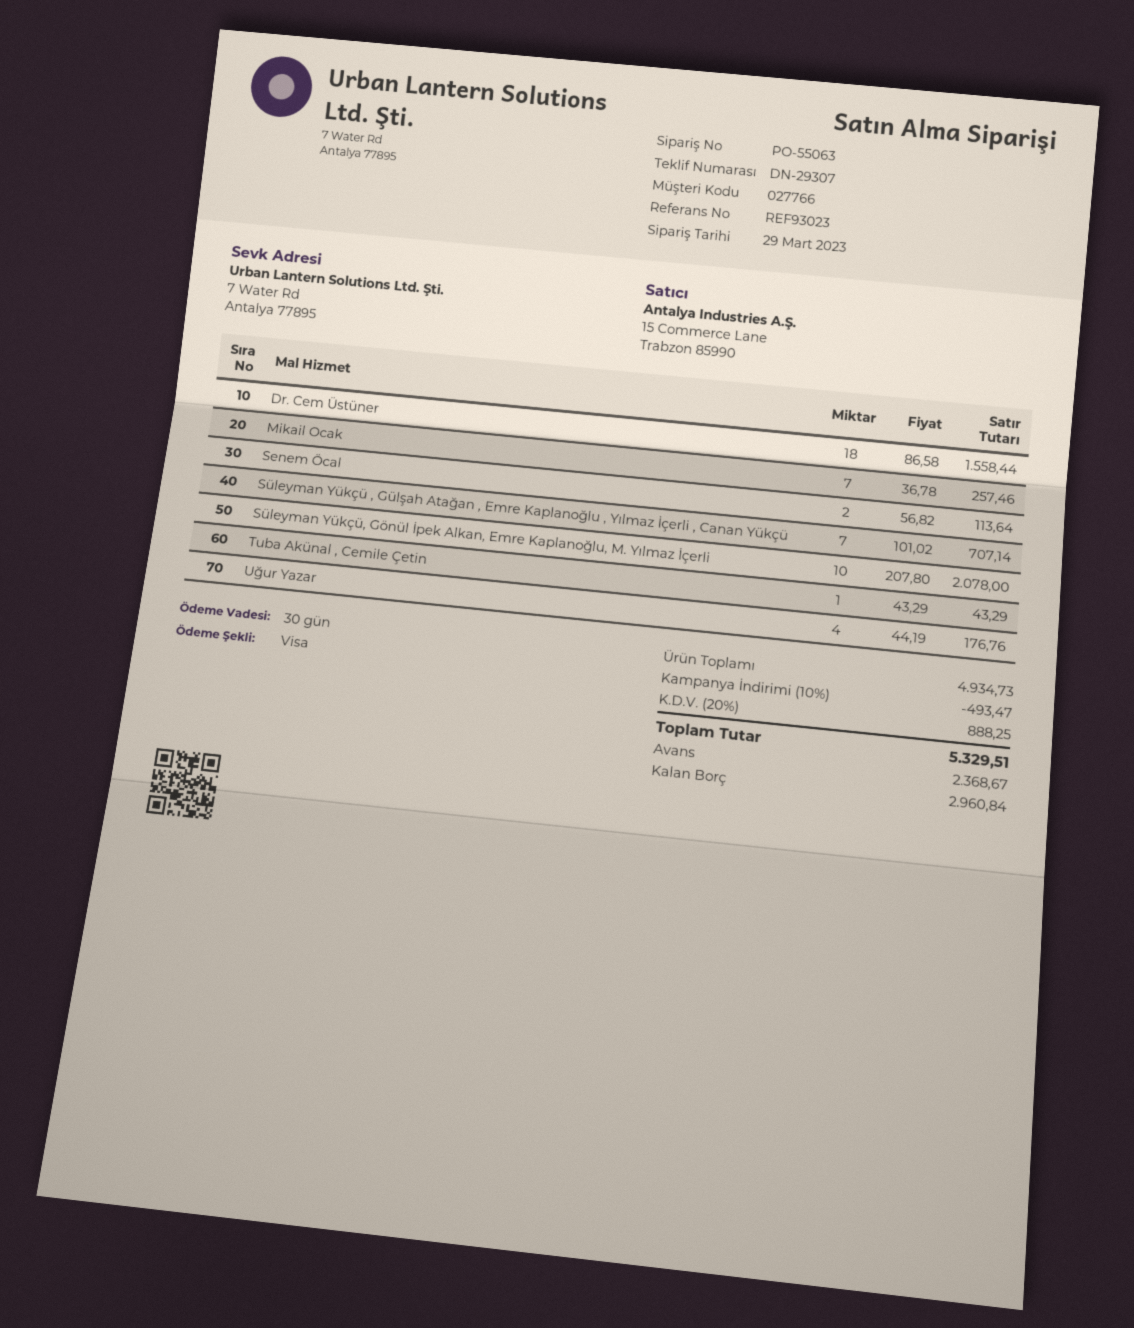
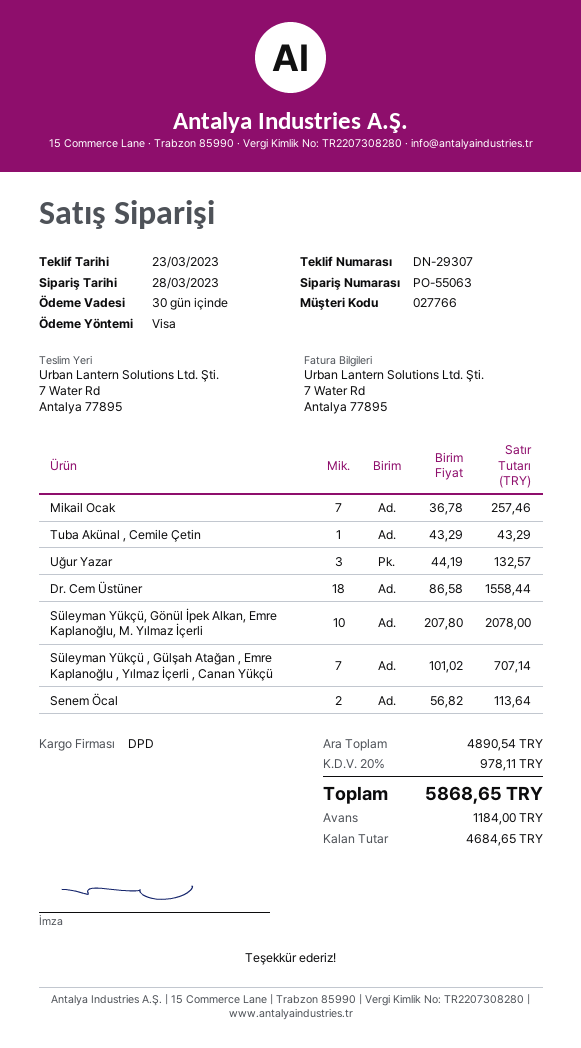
order date: 2023-03-29 -> 2023-03-28
Uğur Yazar: 4 x 44.19 = 176.76 -> 3 x 44.19 = 132.57
subtotal: 4934.73 -> 4890.54
discount: 10% = 493.47 -> none
tax: 20% = 888.25 -> 20% = 978.11
total: 5329.51 -> 5868.65
deposit: 2368.67 -> 1184.00
balance: 2960.84 -> 4684.65

